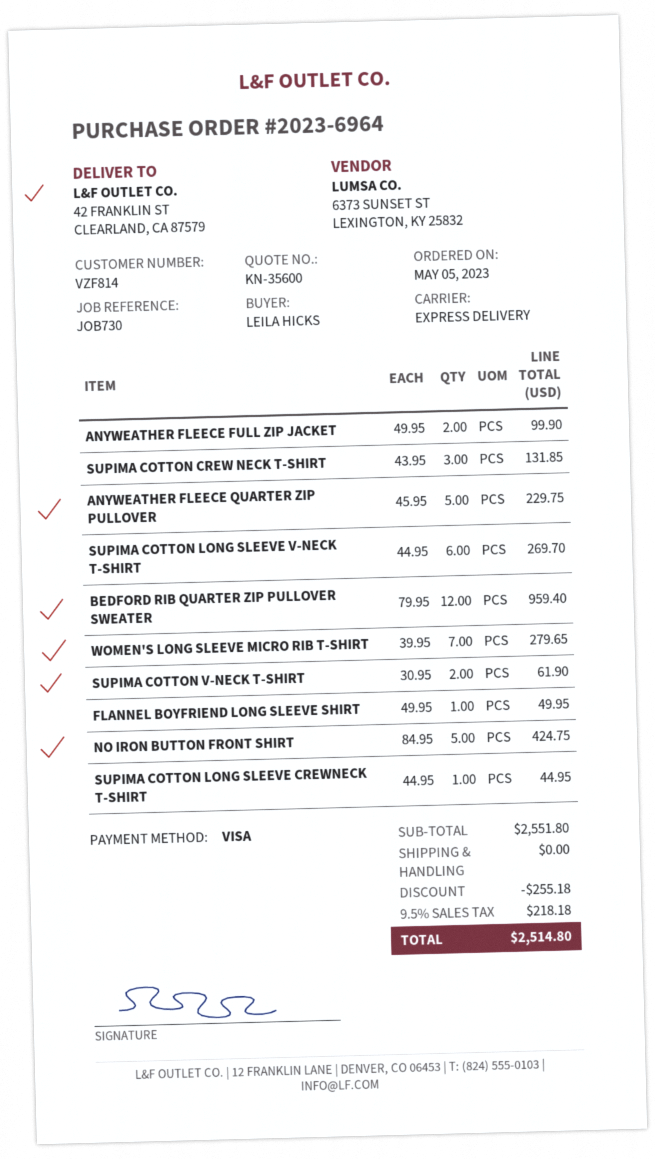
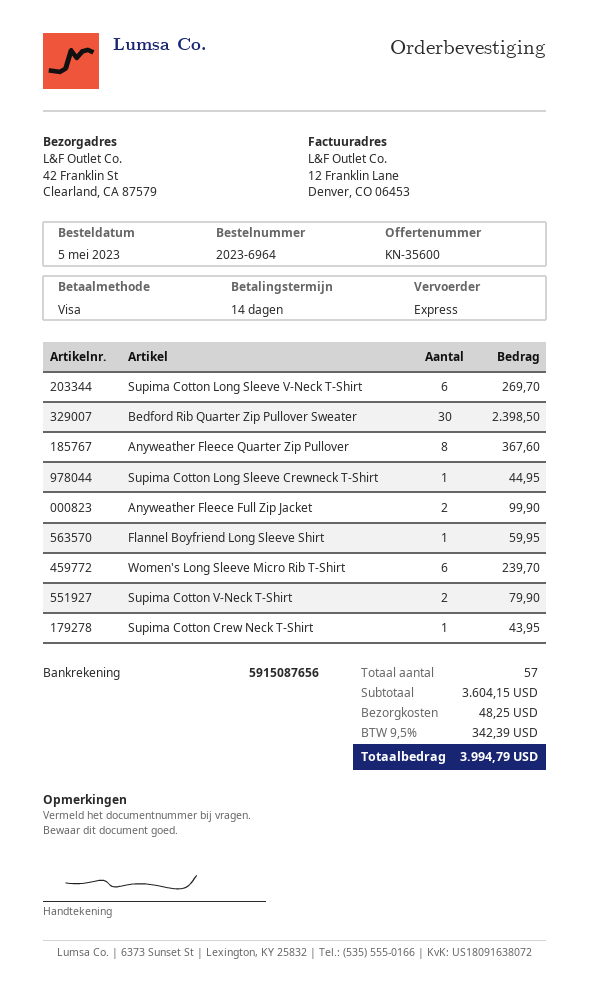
SUPIMA COTTON CREW NECK T-SHIRT: 3 for 131.85 -> 1 for 43.95
ANYWEATHER FLEECE QUARTER ZIP PULLOVER: 5 for 229.75 -> 8 for 367.60
BEDFORD RIB QUARTER ZIP PULLOVER SWEATER: 12 for 959.40 -> 30 for 2398.50
WOMEN'S LONG SLEEVE MICRO RIB T-SHIRT: 7 for 279.65 -> 6 for 239.70
SUPIMA COTTON V-NECK T-SHIRT: 2 for 61.90 -> 2 for 79.90
FLANNEL BOYFRIEND LONG SLEEVE SHIRT: 1 for 49.95 -> 1 for 59.95
NO IRON BUTTON FRONT SHIRT: 5 for 424.75 -> none
subtotal: 2551.80 -> 3604.15
discount: 255.18 -> none
shipping: 0.00 -> 48.25
tax: 9.5% = 218.18 -> 9.5% = 342.39
total: 2514.80 -> 3994.79

